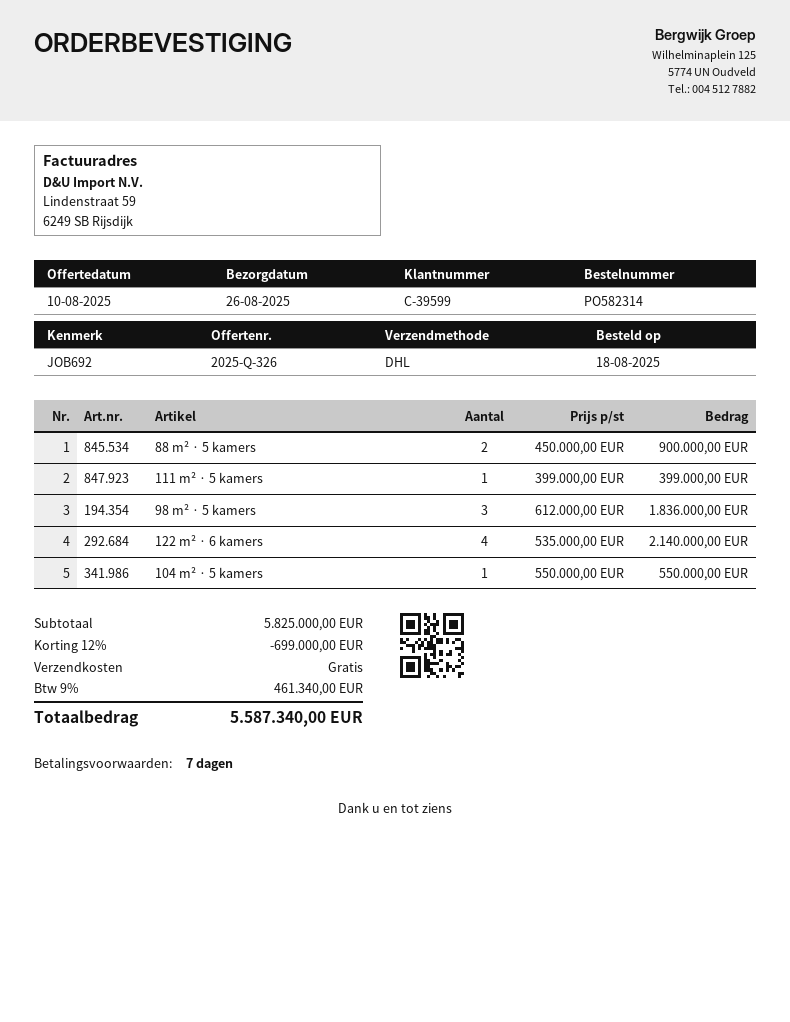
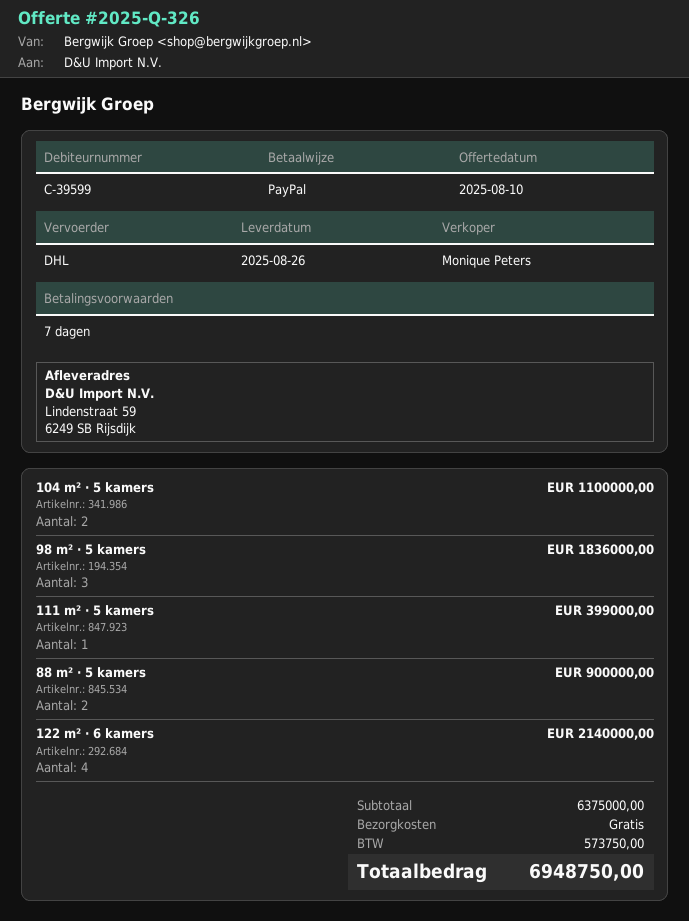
104 m² · 5 kamers: 1 for 550000.00 -> 2 for 1100000.00
subtotal: 5825000.00 -> 6375000.00
discount: 12% = 699000.00 -> none
tax: 461340.00 -> 573750.00
total: 5587340.00 -> 6948750.00

